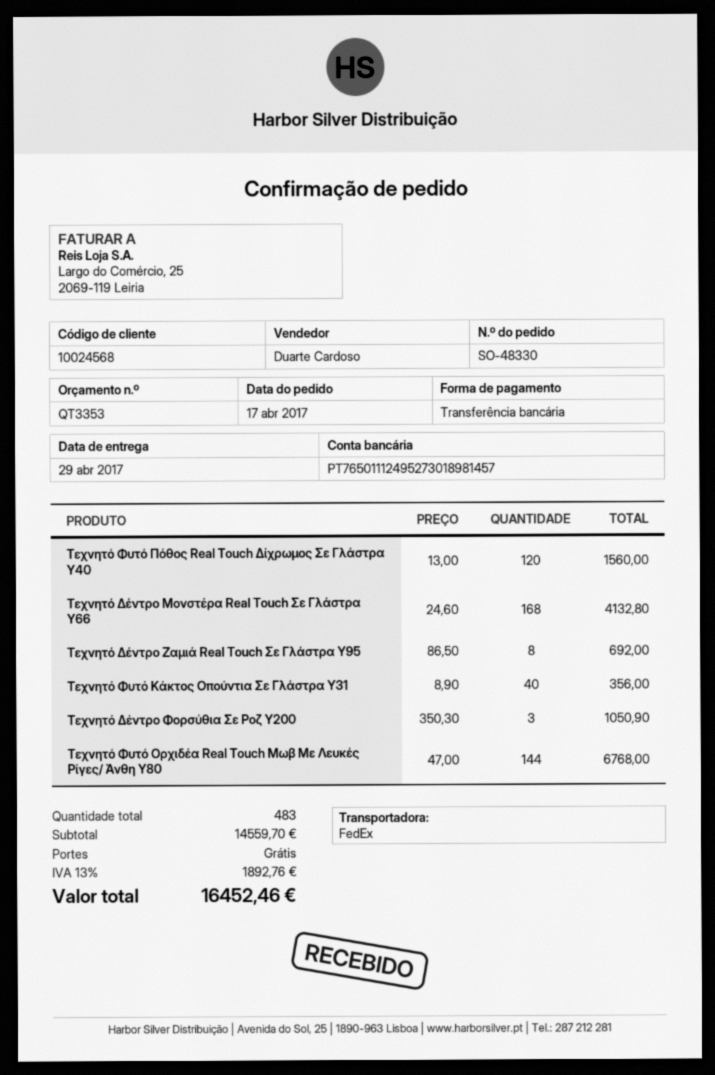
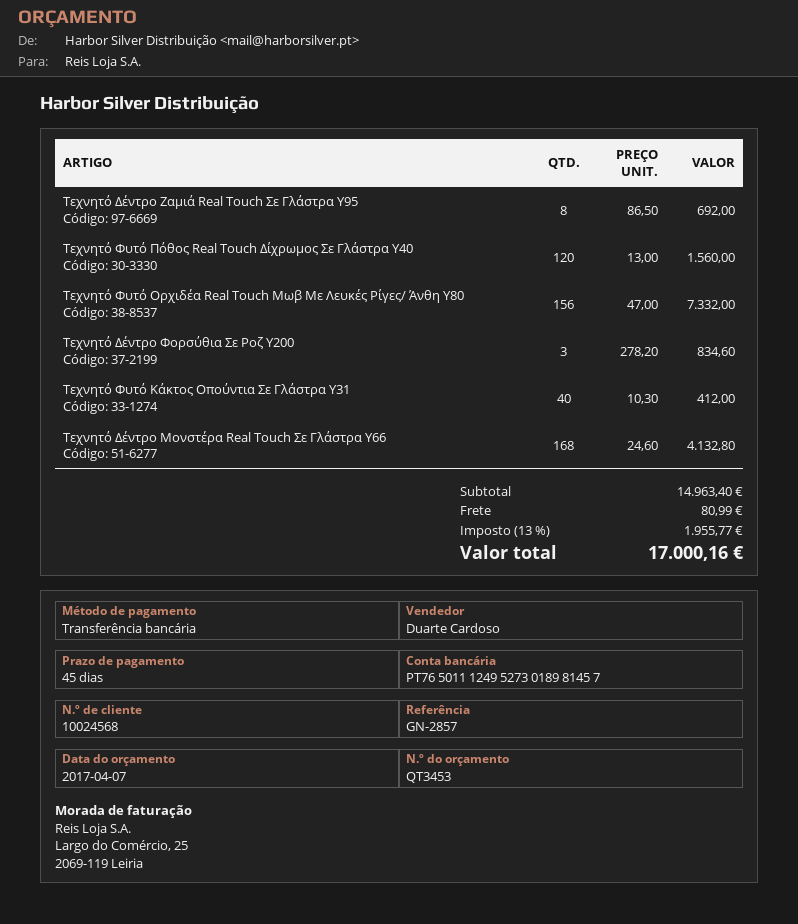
quote number: QT3353 -> QT3453
Τεχνητό Φυτό Κάκτος Οπούντια Σε Γλάστρα Y31: 40 x 8.90 = 356.00 -> 40 x 10.30 = 412.00
Τεχνητό Δέντρο Φορσύθια Σε Ροζ Υ200: 3 x 350.30 = 1050.90 -> 3 x 278.20 = 834.60
Τεχνητό Φυτό Ορχιδέα Real Touch Μωβ Με Λευκές Ρίγες/ Άνθη Y80: 144 x 47.00 = 6768.00 -> 156 x 47.00 = 7332.00
subtotal: 14559.70 -> 14963.40
shipping: 0.00 -> 80.99
tax: 13% = 1892.76 -> 13% = 1955.77
total: 16452.46 -> 17000.16

